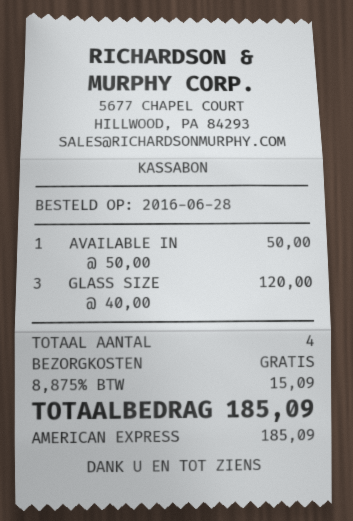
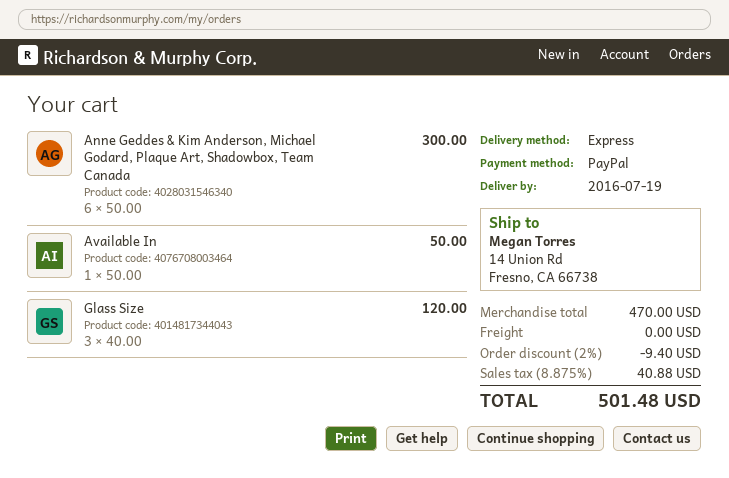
payment method: American Express -> PayPal
Anne Geddes & Kim Anderson, Michael Godard, Plaque Art, Shadowbox, Team Canada: none -> 6 x 50.00 = 300.00
discount: none -> 2% = 9.40
tax: 8.875% = 15.09 -> 8.875% = 40.88
total: 185.09 -> 501.48

